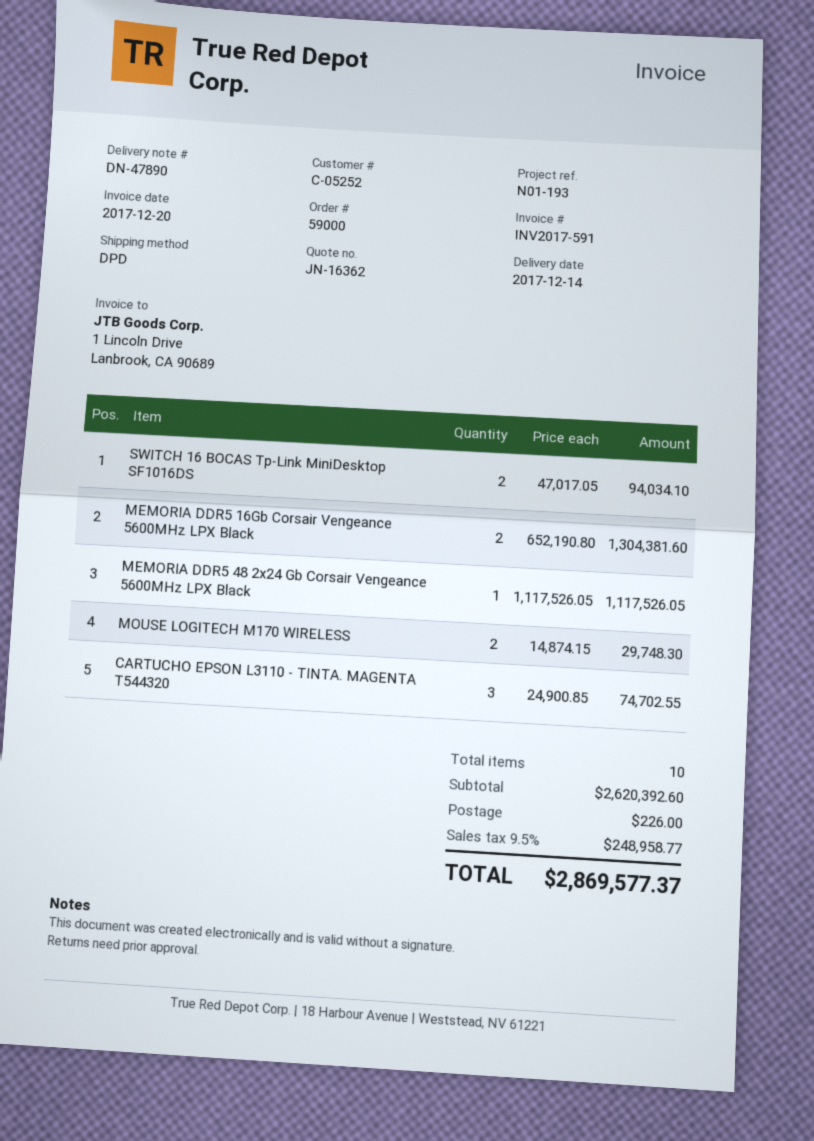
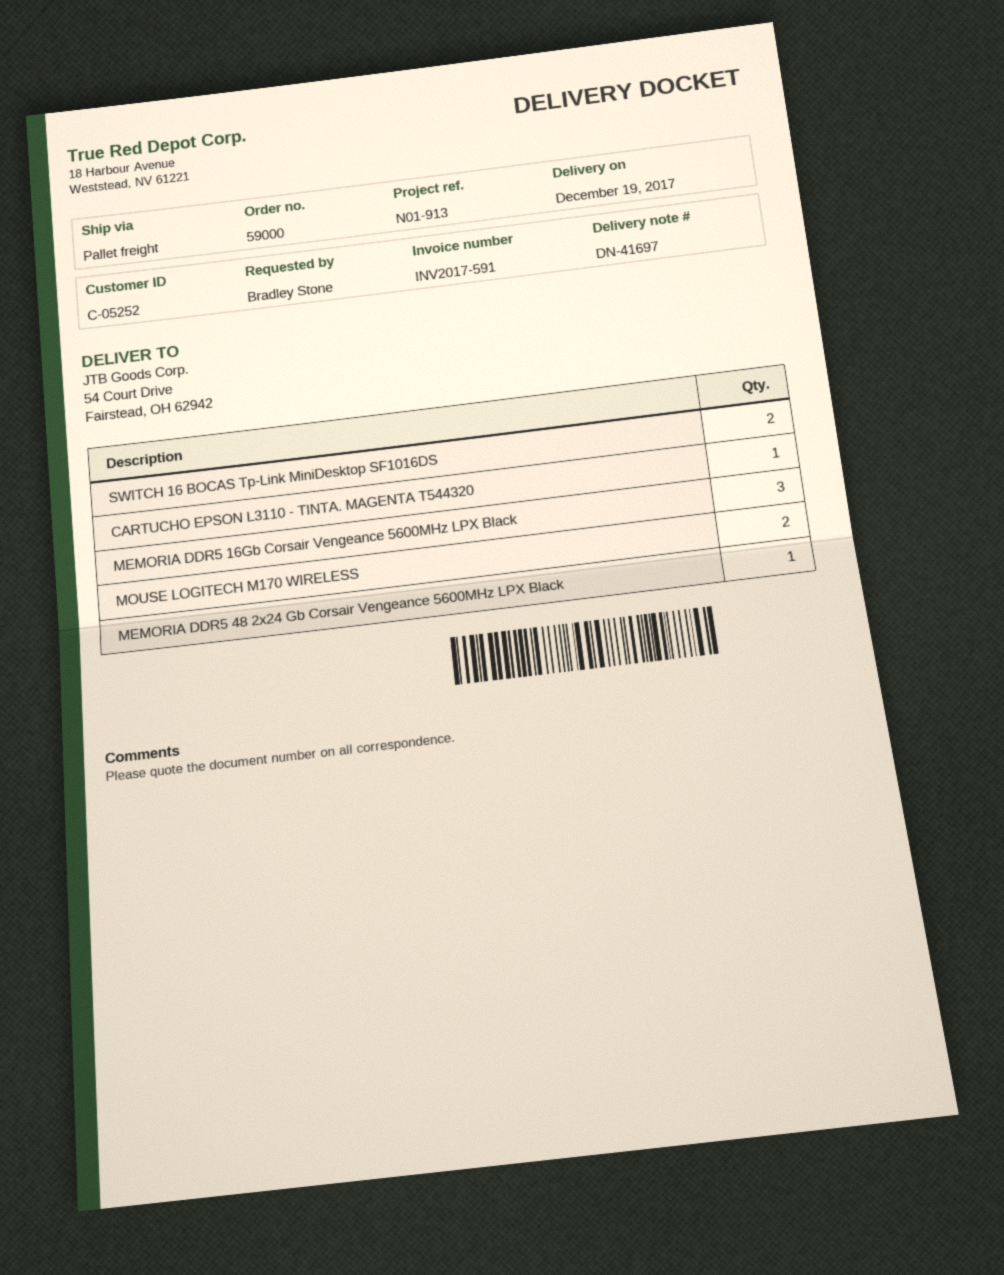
delivery note number: DN-47890 -> DN-41697
delivery date: 2017-12-14 -> 2017-12-19
reference: N01-193 -> N01-913
shipping method: DPD -> pallet freight
MEMORIA DDR5 16Gb Corsair Vengeance 5600MHz LPX Black: 2 -> 3
CARTUCHO EPSON L3110 - TINTA. MAGENTA T544320: 3 -> 1

